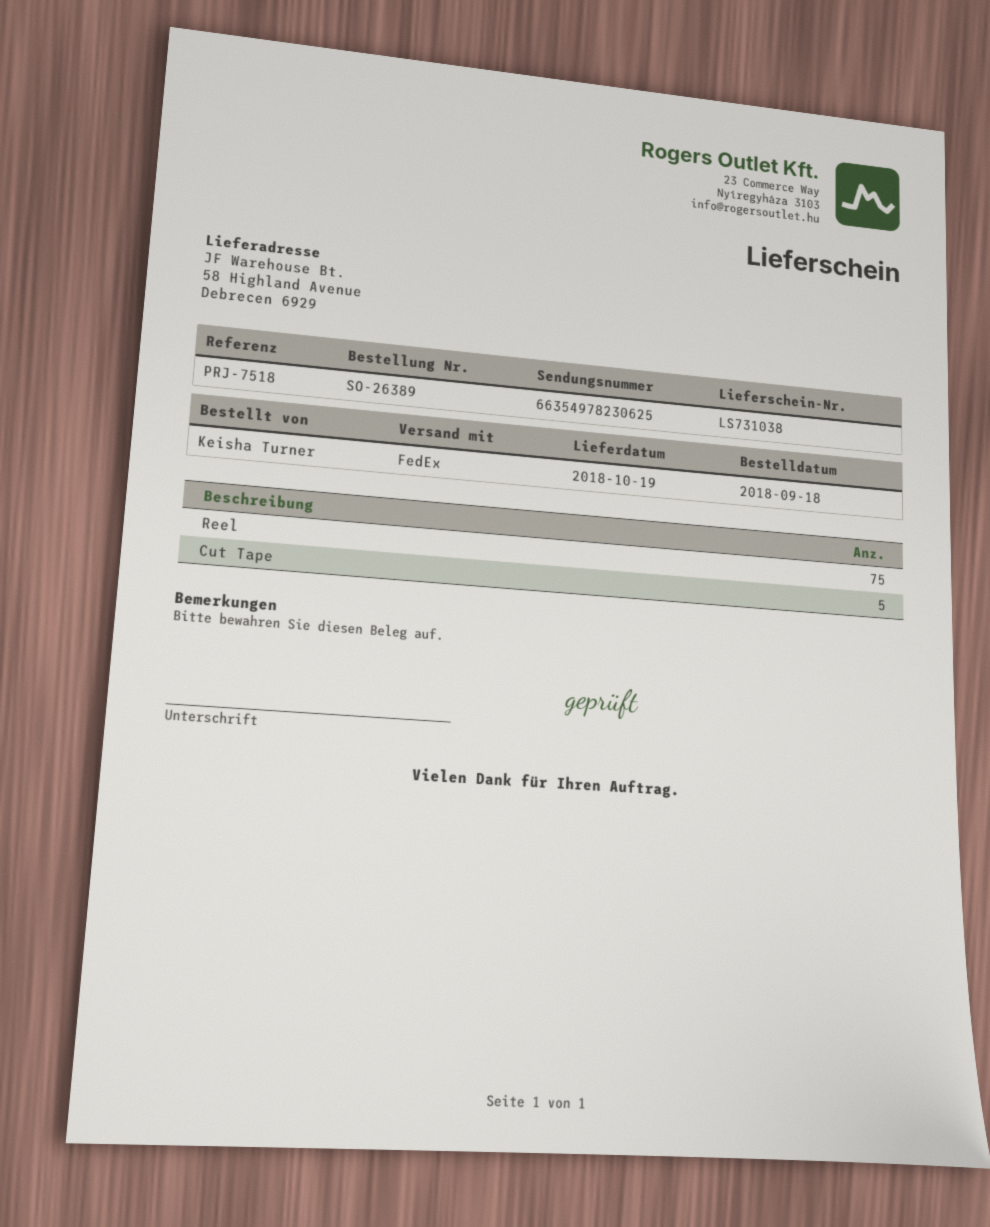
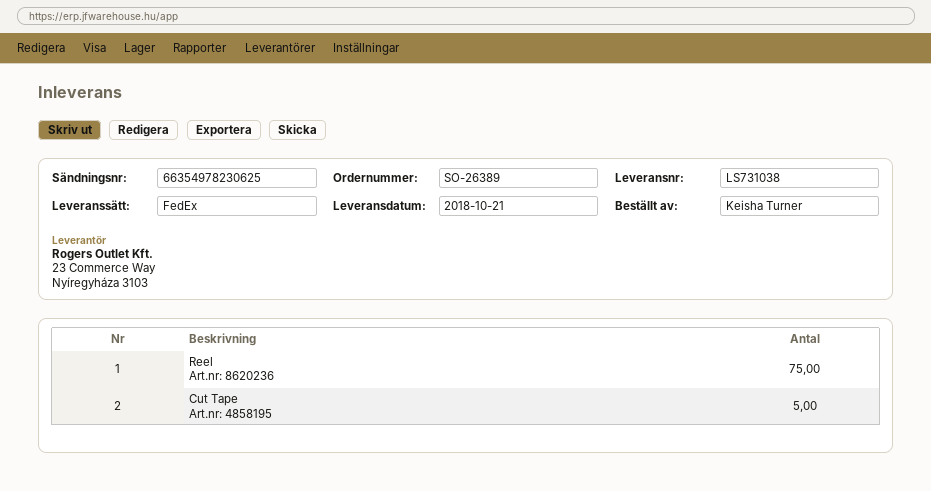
delivery date: 2018-10-19 -> 2018-10-21

